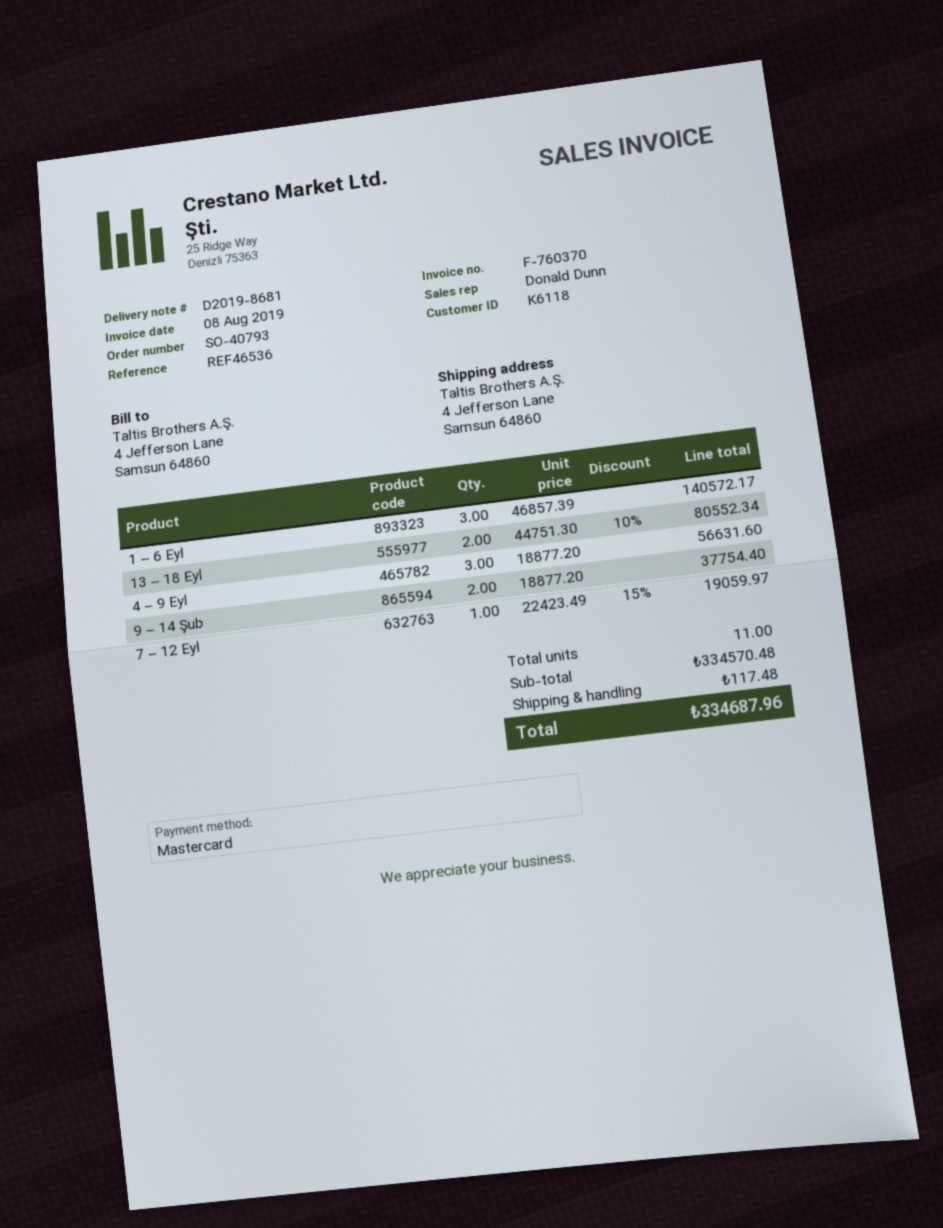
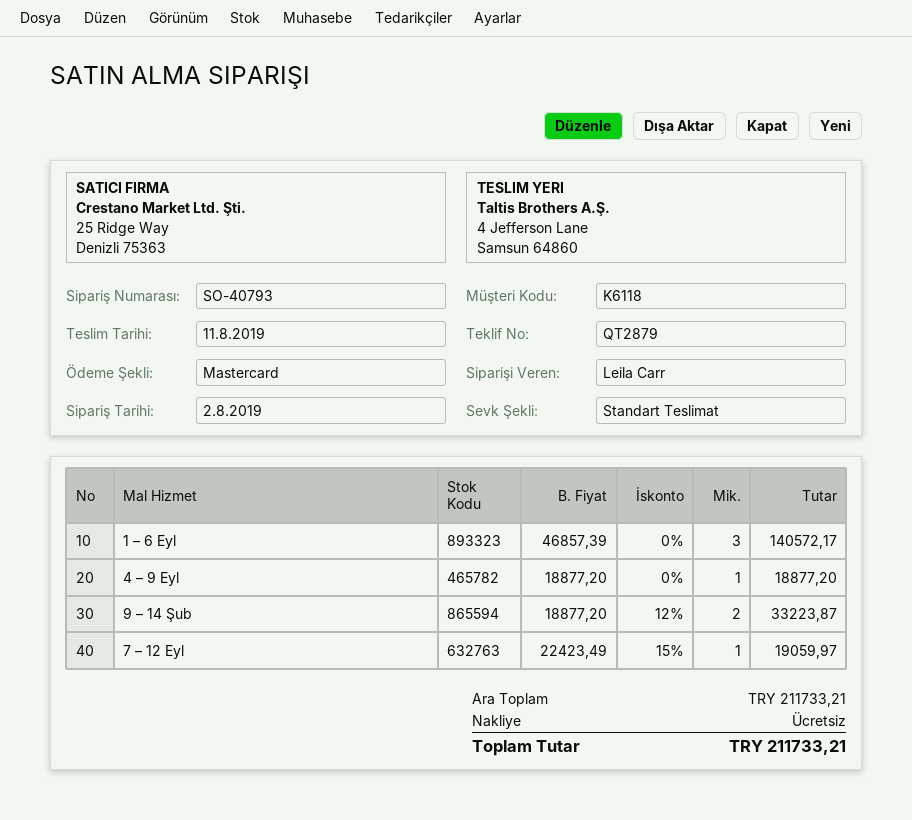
13 – 18 Eyl: 2 x 44751.30 - 10% = 80552.34 -> none
4 – 9 Eyl: 3 x 18877.20 = 56631.60 -> 1 x 18877.20 = 18877.20
9 – 14 Şub: 2 x 18877.20 = 37754.40 -> 2 x 18877.20 - 12% = 33223.87
subtotal: 334570.48 -> 211733.21
shipping: 117.48 -> 0.00
total: 334687.96 -> 211733.21

